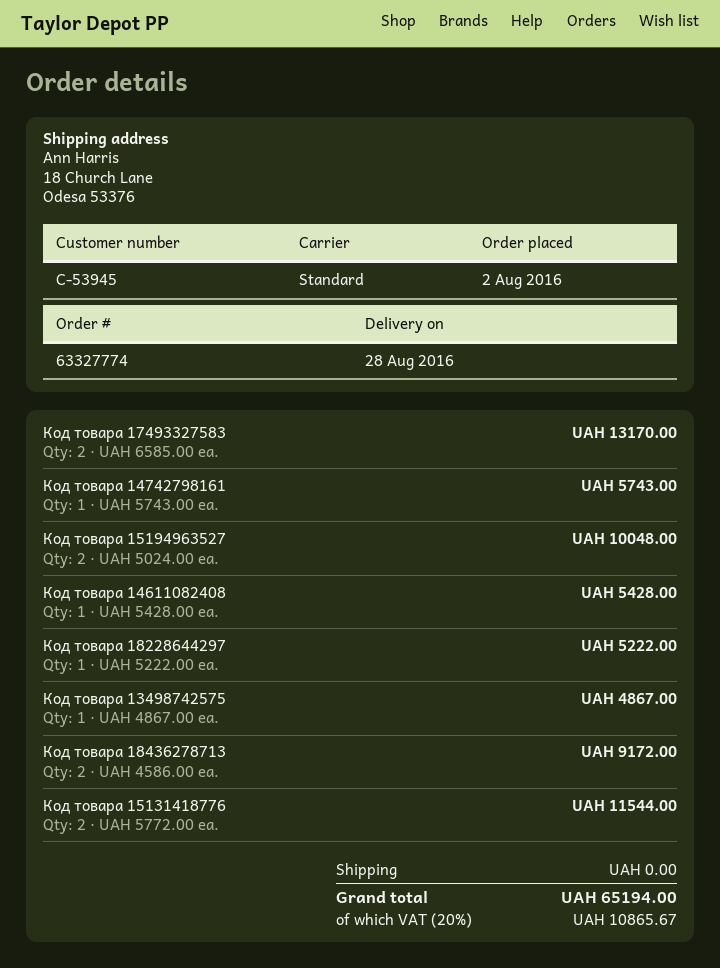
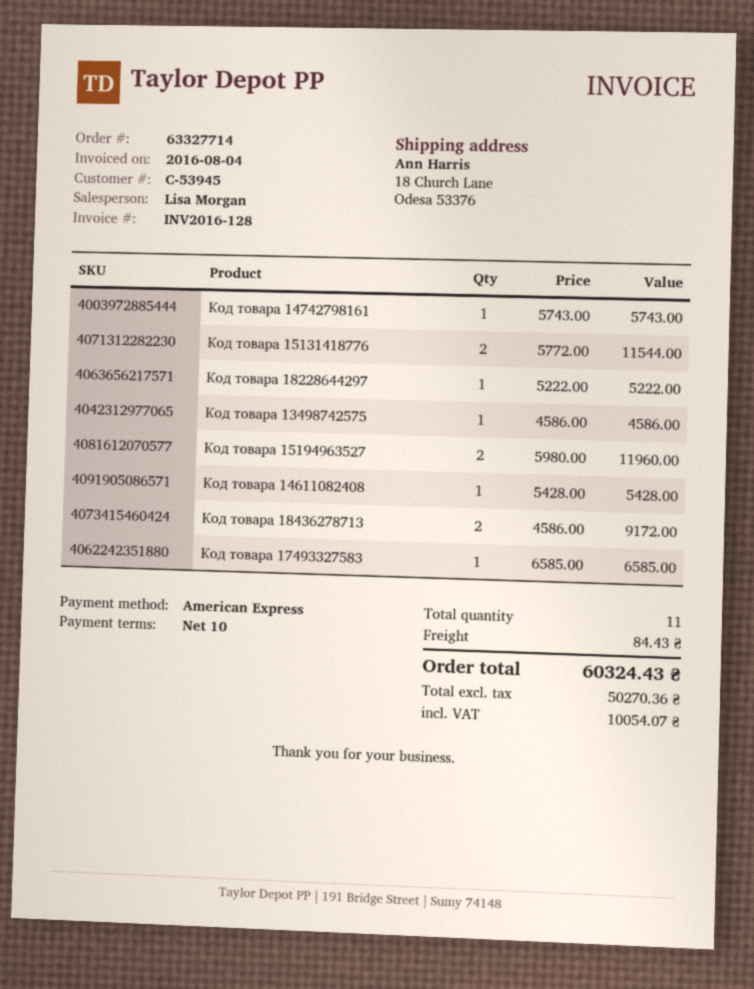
order number: 63327774 -> 63327714
Код товара 17493327583: 2 x 6585.00 = 13170.00 -> 1 x 6585.00 = 6585.00
Код товара 15194963527: 2 x 5024.00 = 10048.00 -> 2 x 5980.00 = 11960.00
Код товара 13498742575: 1 x 4867.00 = 4867.00 -> 1 x 4586.00 = 4586.00
shipping: 0.00 -> 84.43
tax: 10865.67 -> 10054.07
total: 65194.00 -> 60324.43

